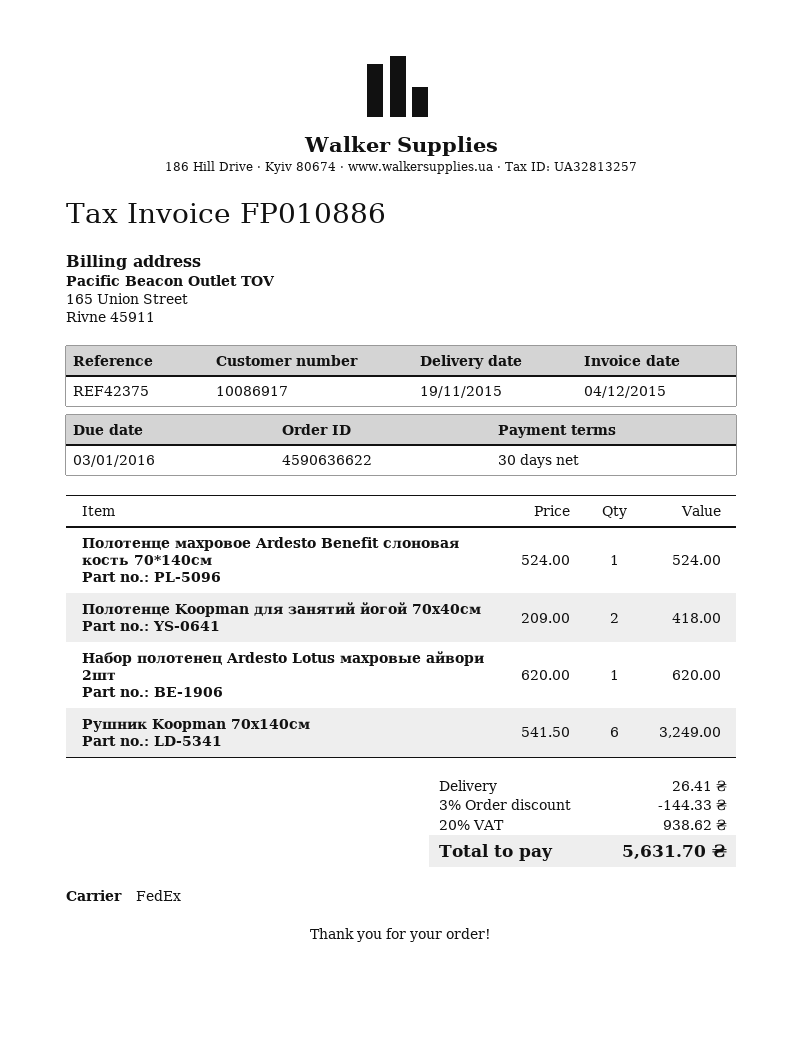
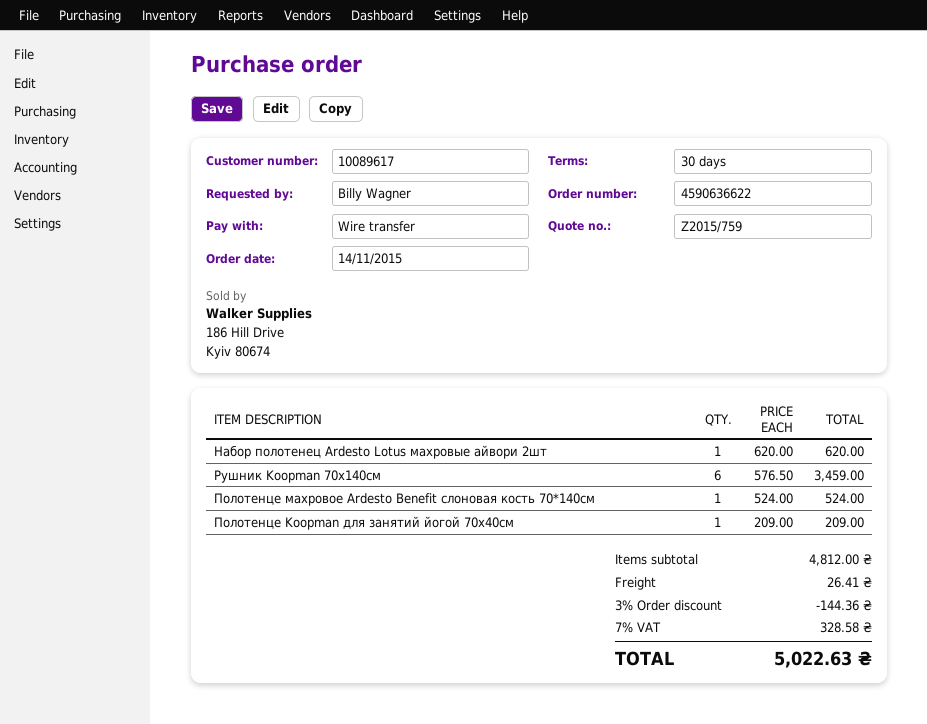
customer number: 10086917 -> 10089617
Полотенце Koopman для занятий йогой 70х40см: 2 x 209.00 = 418.00 -> 1 x 209.00 = 209.00
Рушник Koopman 70х140см: 6 x 541.50 = 3249.00 -> 6 x 576.50 = 3459.00
discount: 3% = 144.33 -> 3% = 144.36
tax: 20% = 938.62 -> 7% = 328.58
total: 5631.70 -> 5022.63

